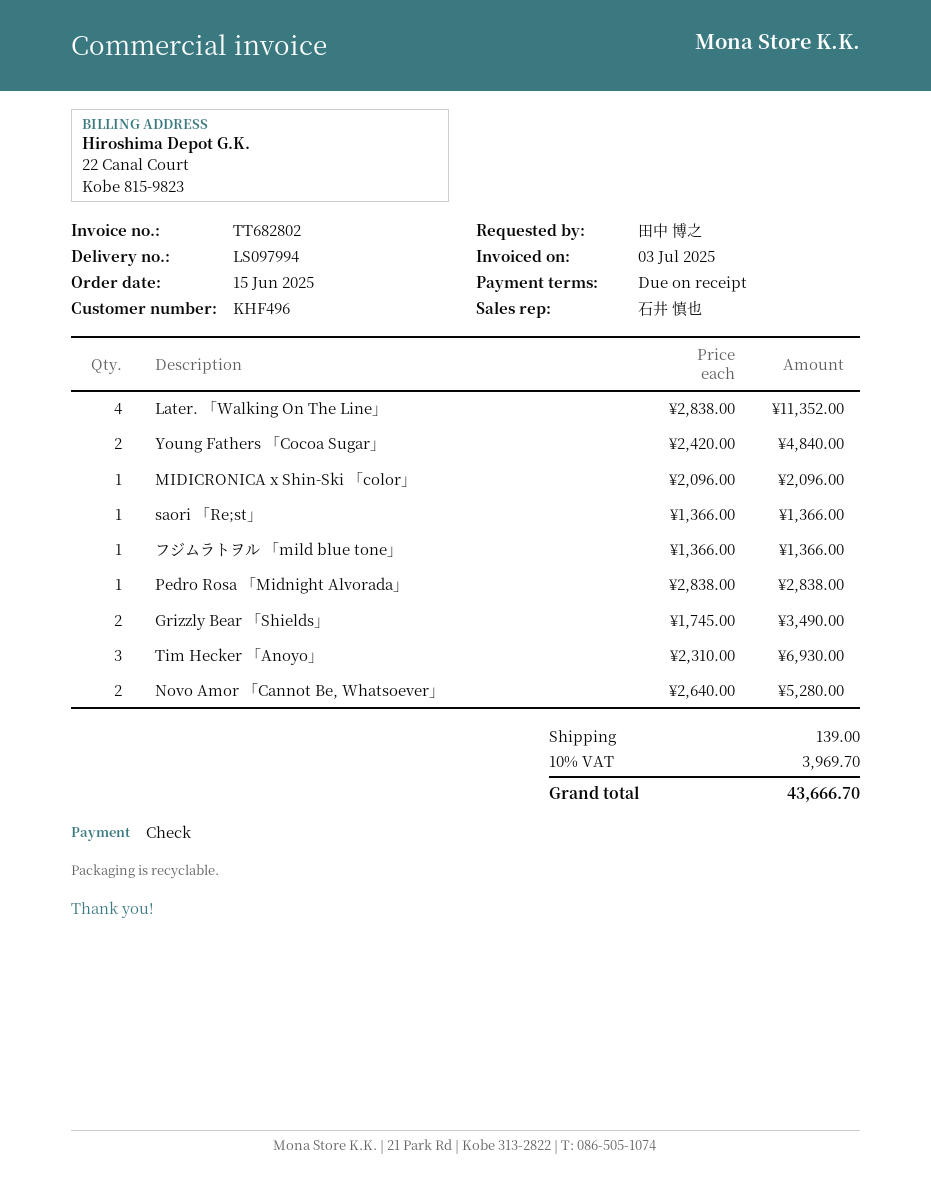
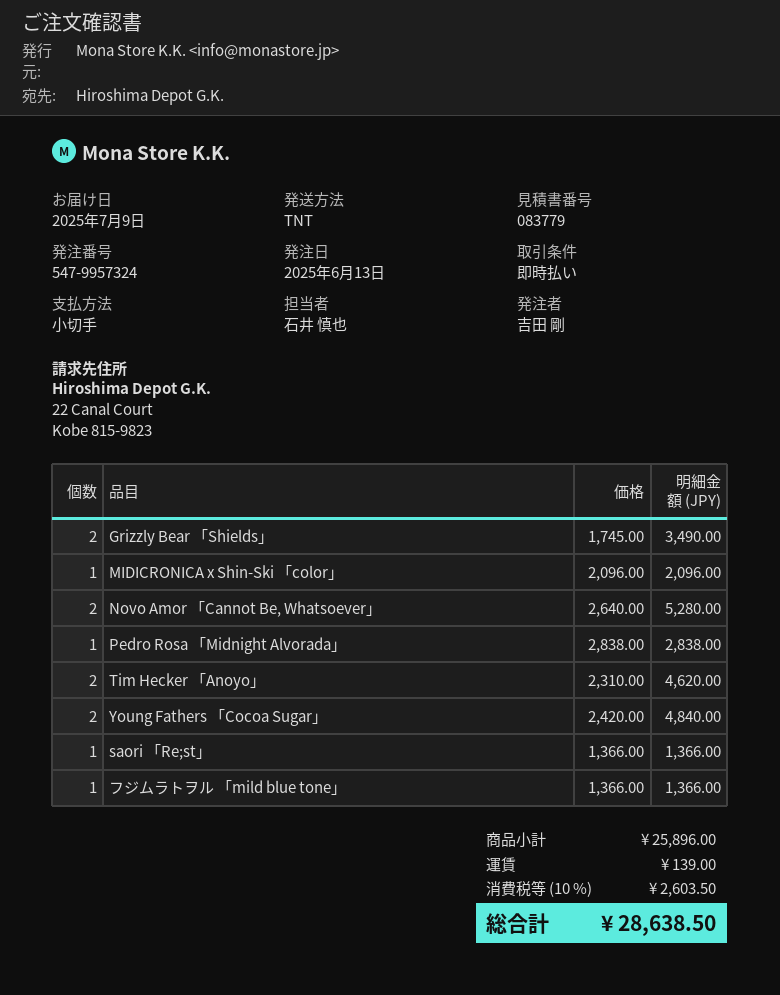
order date: 2025-06-15 -> 2025-06-13
ordered by: 田中 博之 -> 吉田 剛
Later. 「Walking On The Line」: 4 x 2838.00 = 11352.00 -> none
Tim Hecker 「Anoyo」: 3 x 2310.00 = 6930.00 -> 2 x 2310.00 = 4620.00
tax: 10% = 3969.70 -> 10% = 2603.50
total: 43666.70 -> 28638.50

